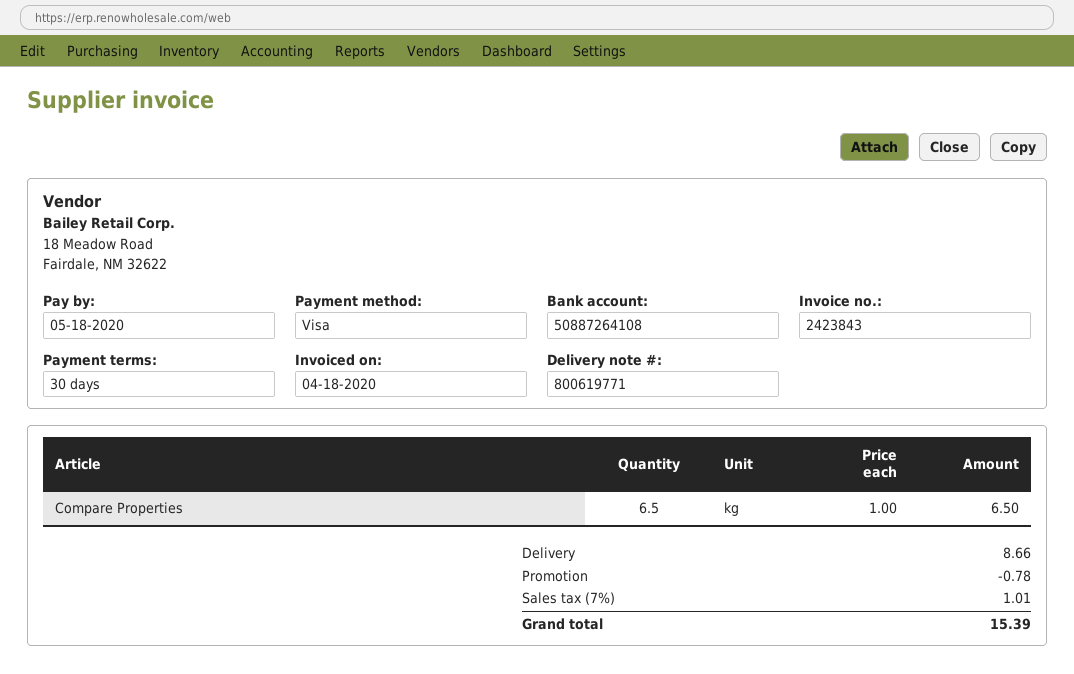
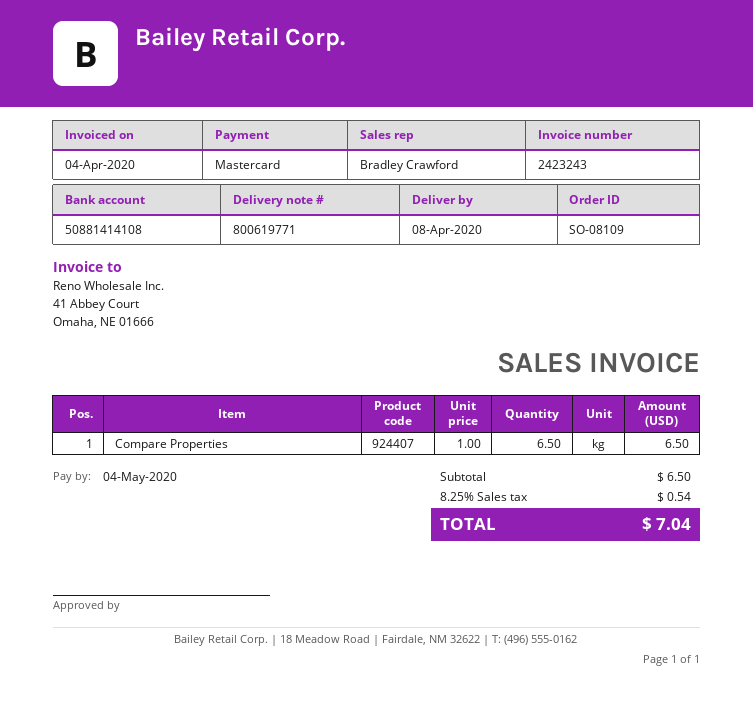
invoice number: 2423843 -> 2423243
invoice date: 2020-04-18 -> 2020-04-04
due date: 2020-05-18 -> 2020-05-04
payment method: Visa -> Mastercard
bank account: 50887264108 -> 50881414108
discount: 0.78 -> none
shipping: 8.66 -> none
tax: 7% = 1.01 -> 8.25% = 0.54
total: 15.39 -> 7.04

